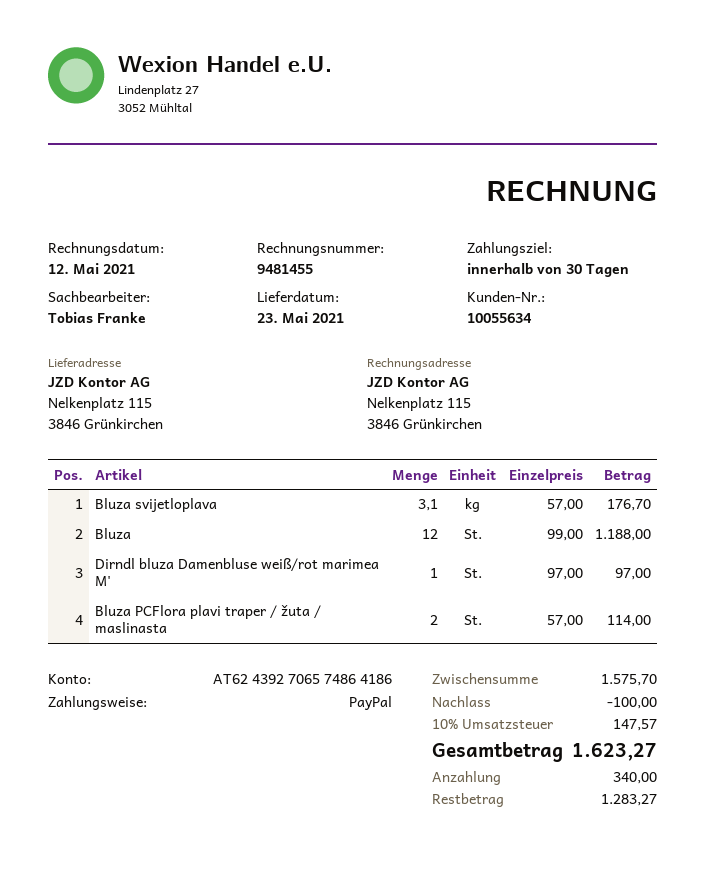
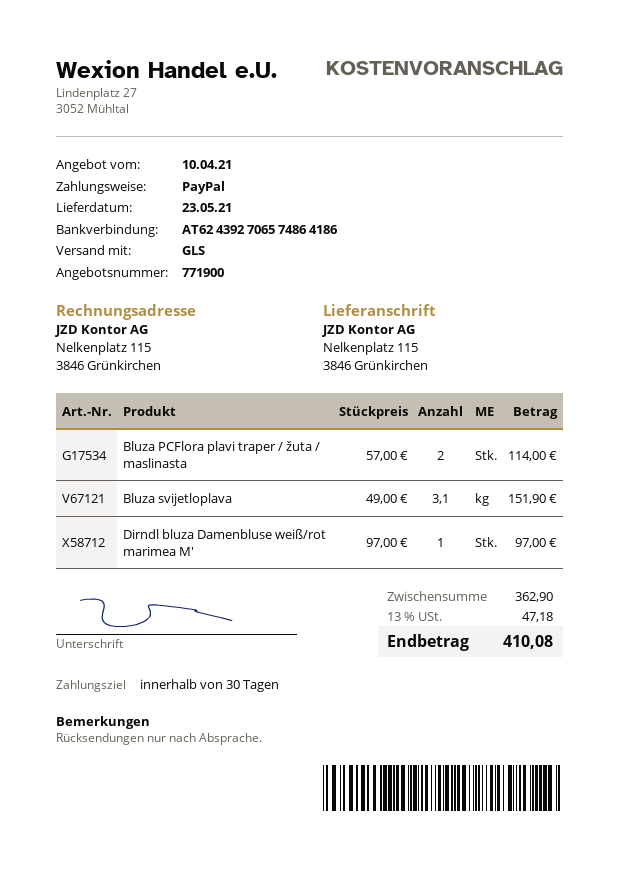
Bluza svijetloplava: 3.1 x 57.00 = 176.70 -> 3.1 x 49.00 = 151.90
Bluza: 12 x 99.00 = 1188.00 -> none
subtotal: 1575.70 -> 362.90
discount: 100.00 -> none
tax: 10% = 147.57 -> 13% = 47.18
total: 1623.27 -> 410.08

